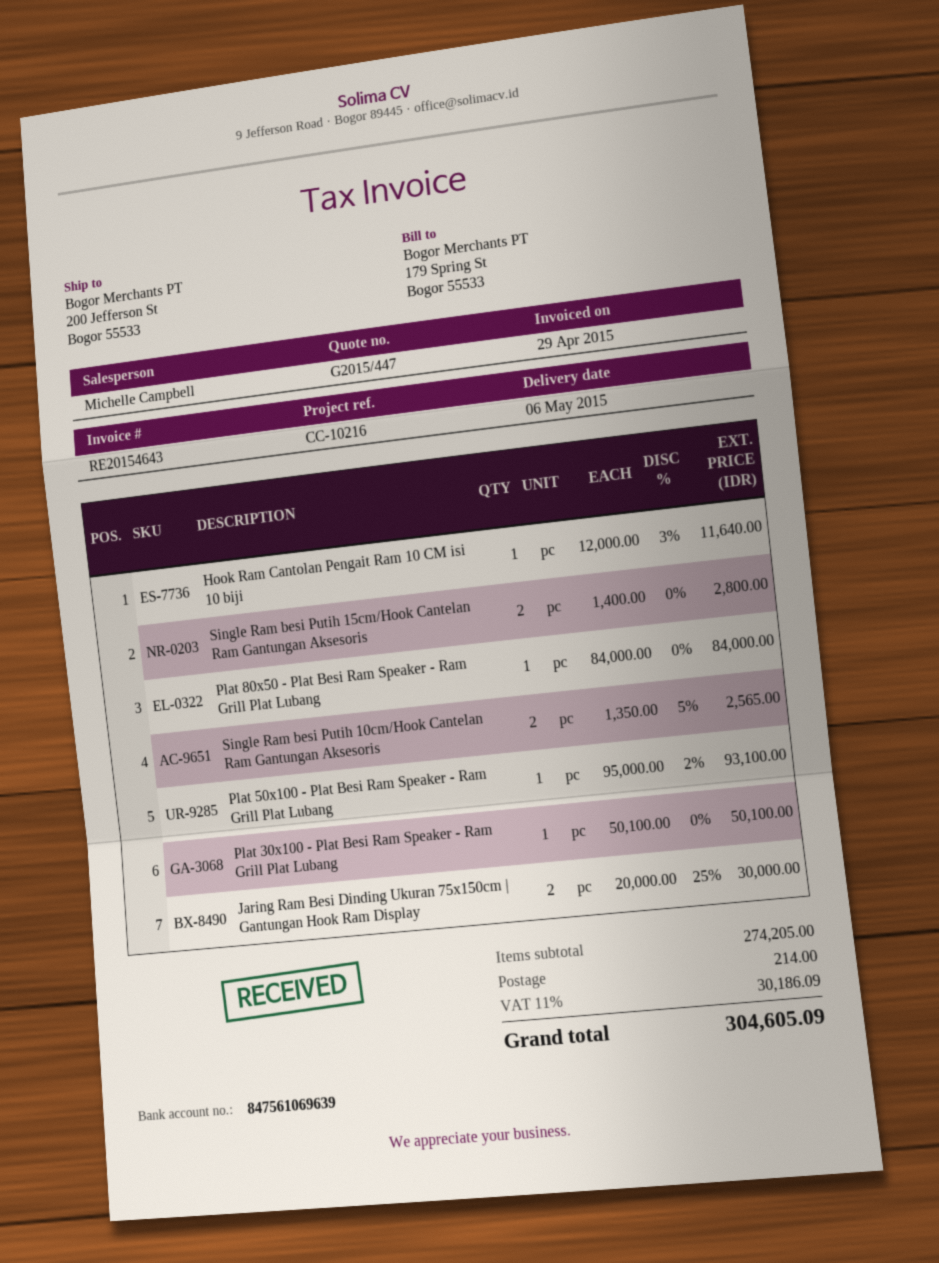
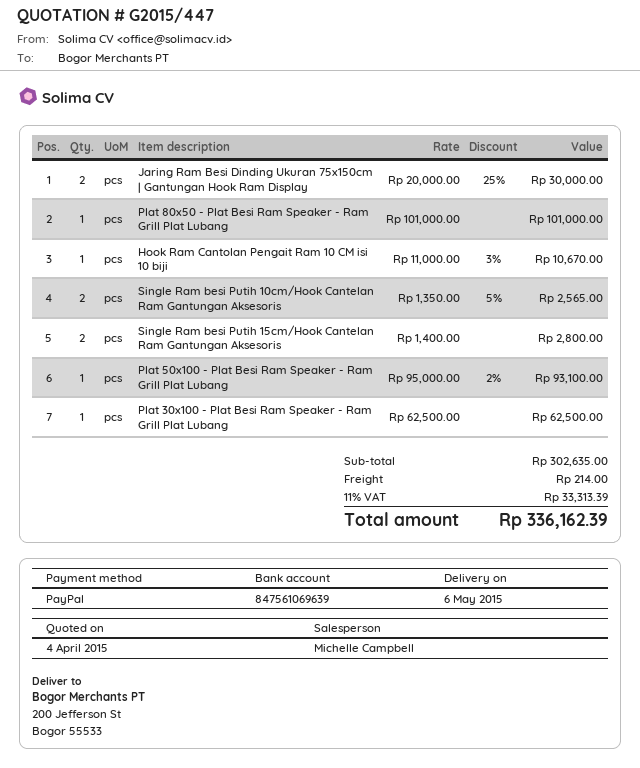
Hook Ram Cantolan Pengait Ram 10 CM isi 10 biji: 1 x 12000.00 - 3% = 11640.00 -> 1 x 11000.00 - 3% = 10670.00
Plat 80x50 - Plat Besi Ram Speaker - Ram Grill Plat Lubang: 1 x 84000.00 = 84000.00 -> 1 x 101000.00 = 101000.00
Plat 30x100 - Plat Besi Ram Speaker - Ram Grill Plat Lubang: 1 x 50100.00 = 50100.00 -> 1 x 62500.00 = 62500.00
subtotal: 274205.00 -> 302635.00
tax: 11% = 30186.09 -> 11% = 33313.39
total: 304605.09 -> 336162.39

